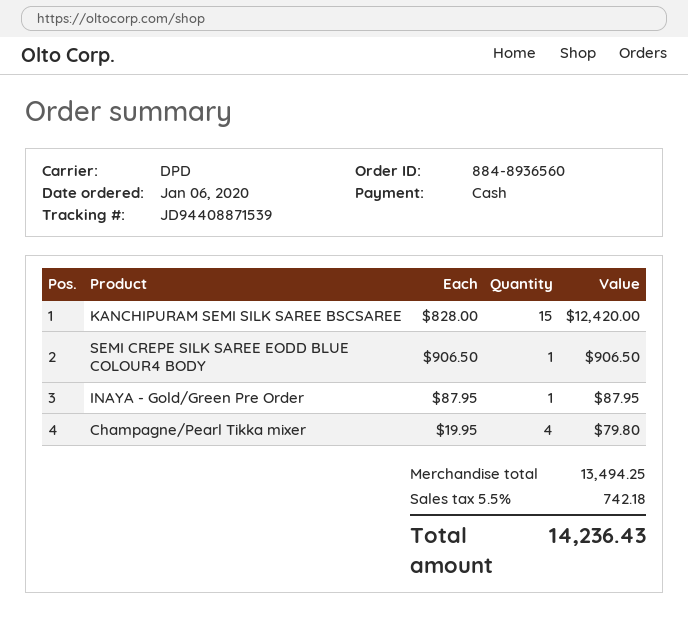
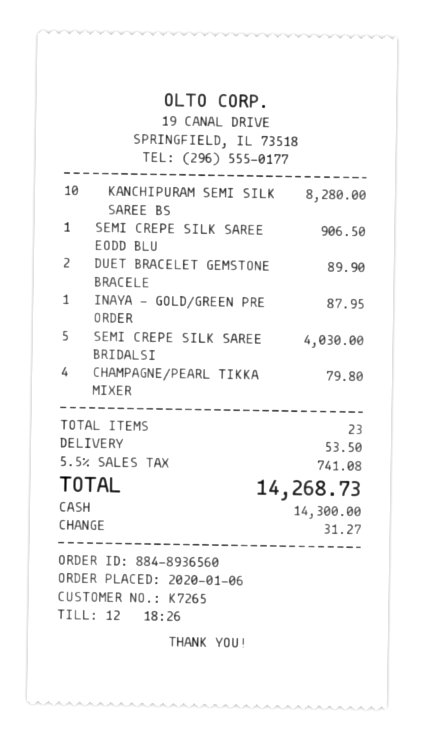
KANCHIPURAM SEMI SILK SAREE BSCSAREE: 15 for 12420.00 -> 10 for 8280.00
DUET BRACELET GEMSTONE BRACELE: none -> 2 for 89.90
SEMI CREPE SILK SAREE BRIDALSI: none -> 5 for 4030.00
shipping: none -> 53.50
tax: 5.5% = 742.18 -> 5.5% = 741.08
total: 14236.43 -> 14268.73

